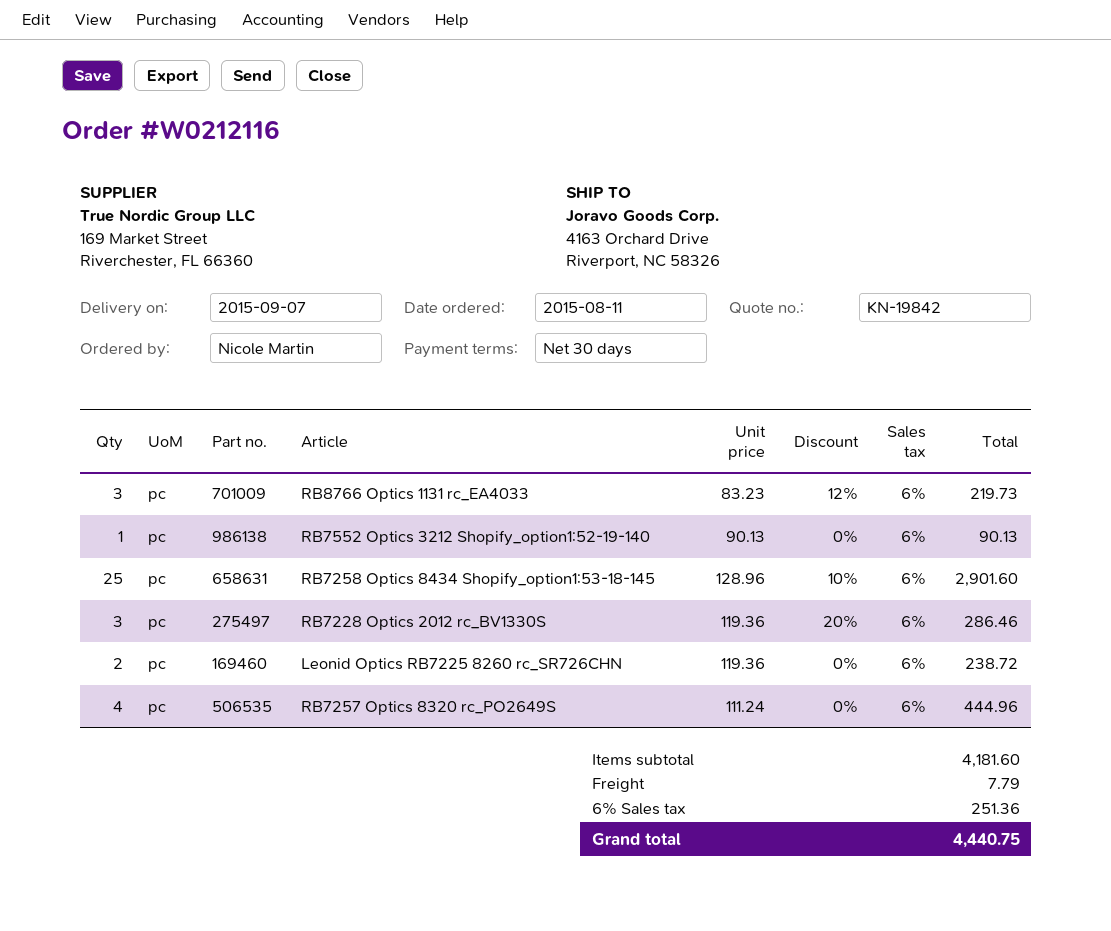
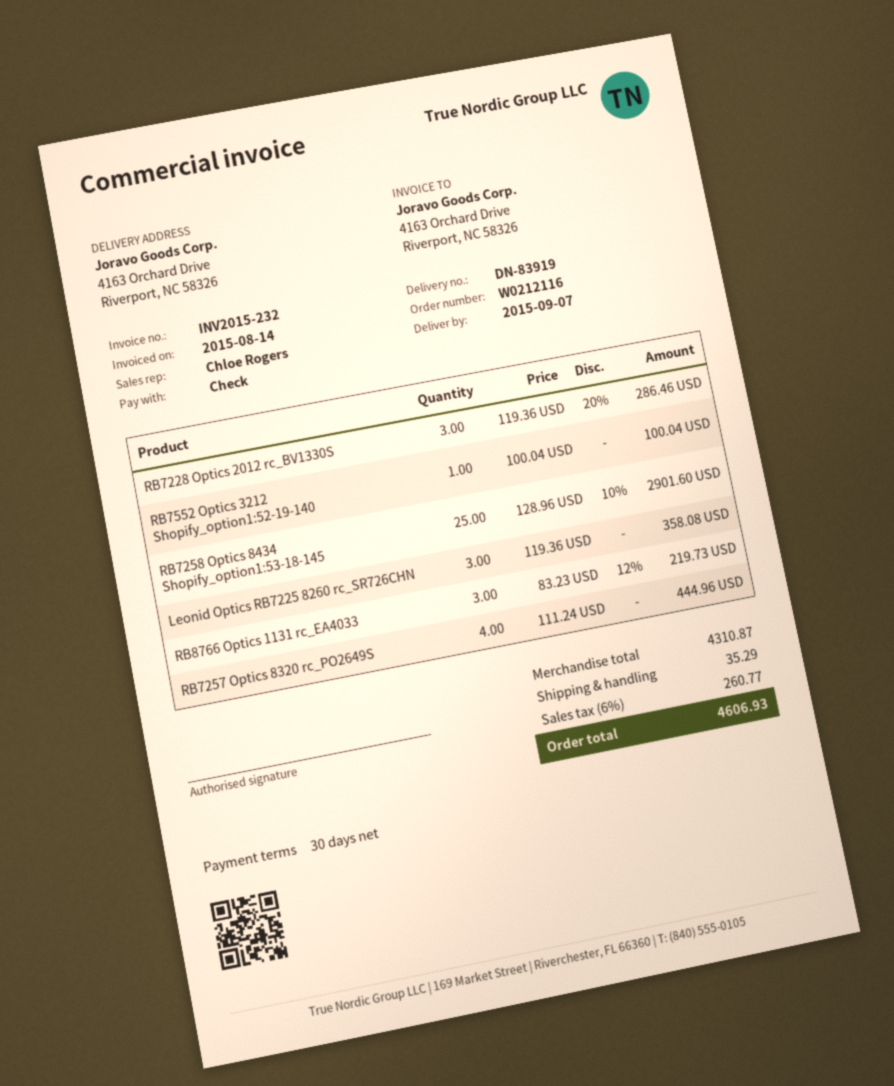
RB7552 Optics 3212 Shopify_option1:52-19-140: 1 x 90.13 = 90.13 -> 1 x 100.04 = 100.04
Leonid Optics RB7225 8260 rc_SR726CHN: 2 x 119.36 = 238.72 -> 3 x 119.36 = 358.08
subtotal: 4181.60 -> 4310.87
shipping: 7.79 -> 35.29
tax: 6% = 251.36 -> 6% = 260.77
total: 4440.75 -> 4606.93

